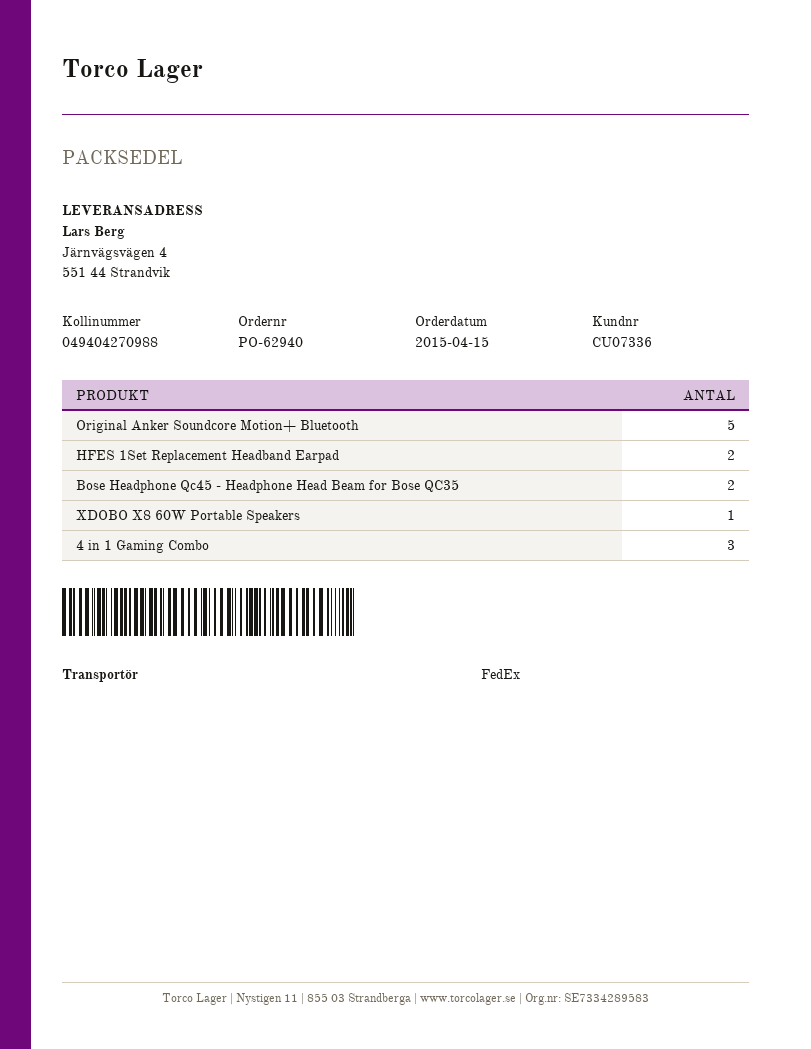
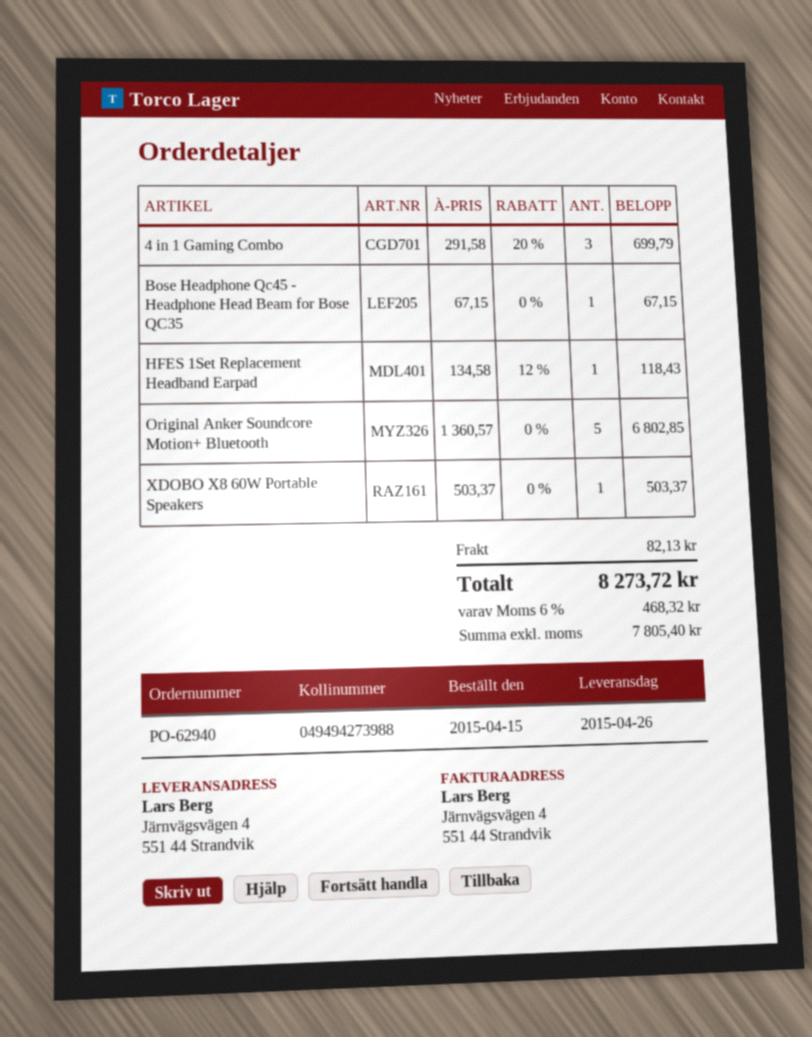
tracking number: 049404270988 -> 049494273988
HFES 1Set Replacement Headband Earpad: 2 -> 1
Bose Headphone Qc45 - Headphone Head Beam for Bose QC35: 2 -> 1

